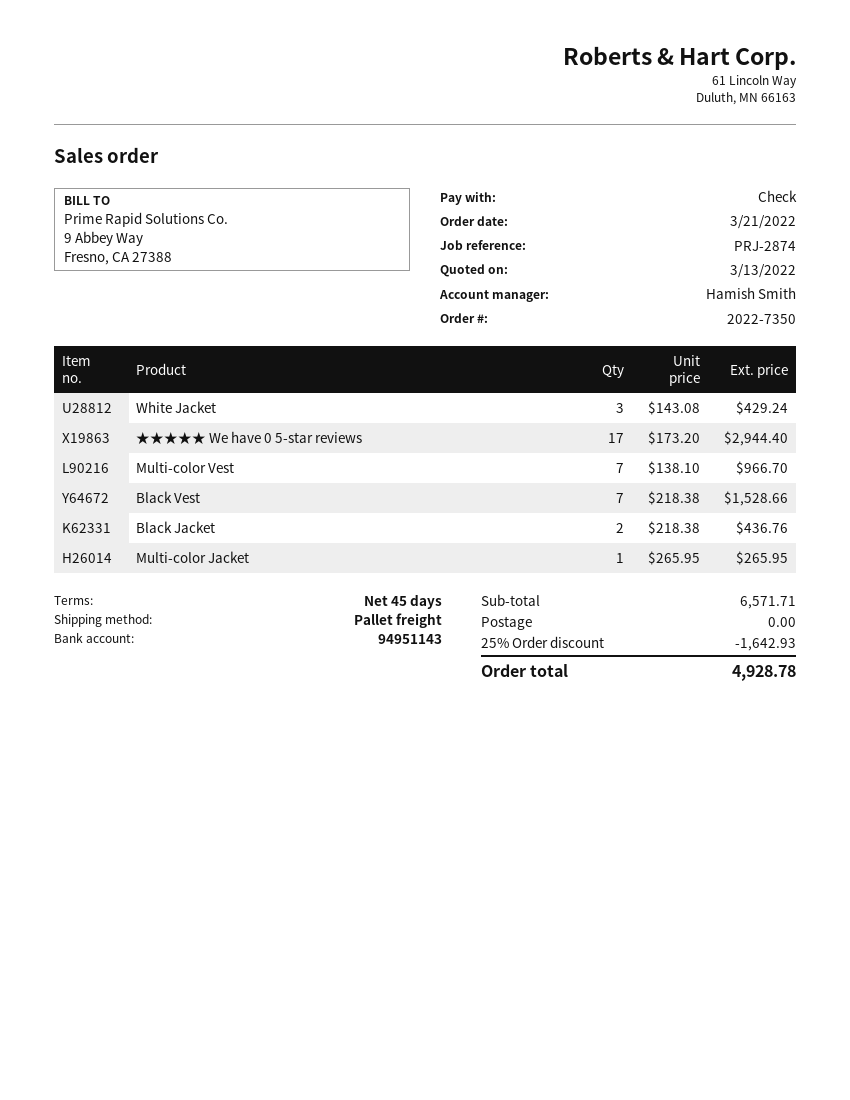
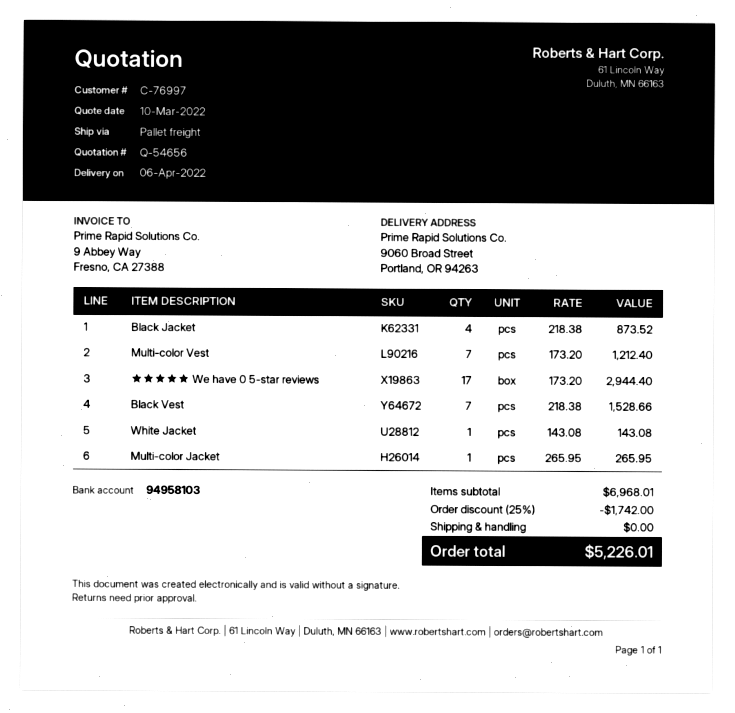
quote date: 2022-03-13 -> 2022-03-10
bank account: 94951143 -> 94958103
White Jacket: 3 x 143.08 = 429.24 -> 1 x 143.08 = 143.08
Multi-color Vest: 7 x 138.10 = 966.70 -> 7 x 173.20 = 1212.40
Black Jacket: 2 x 218.38 = 436.76 -> 4 x 218.38 = 873.52
subtotal: 6571.71 -> 6968.01
discount: 25% = 1642.93 -> 25% = 1742.00
total: 4928.78 -> 5226.01

